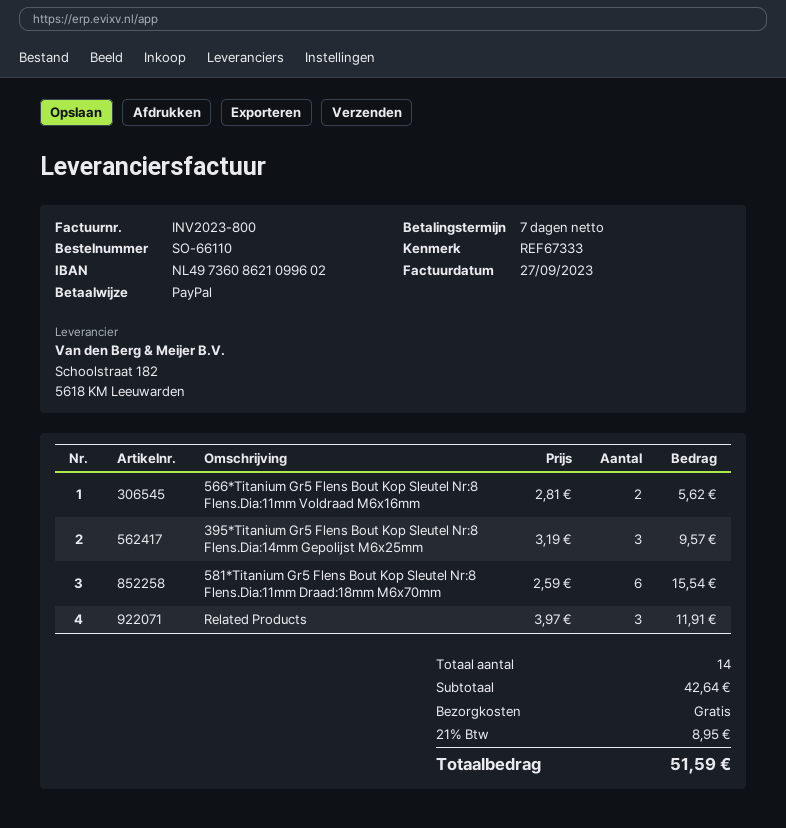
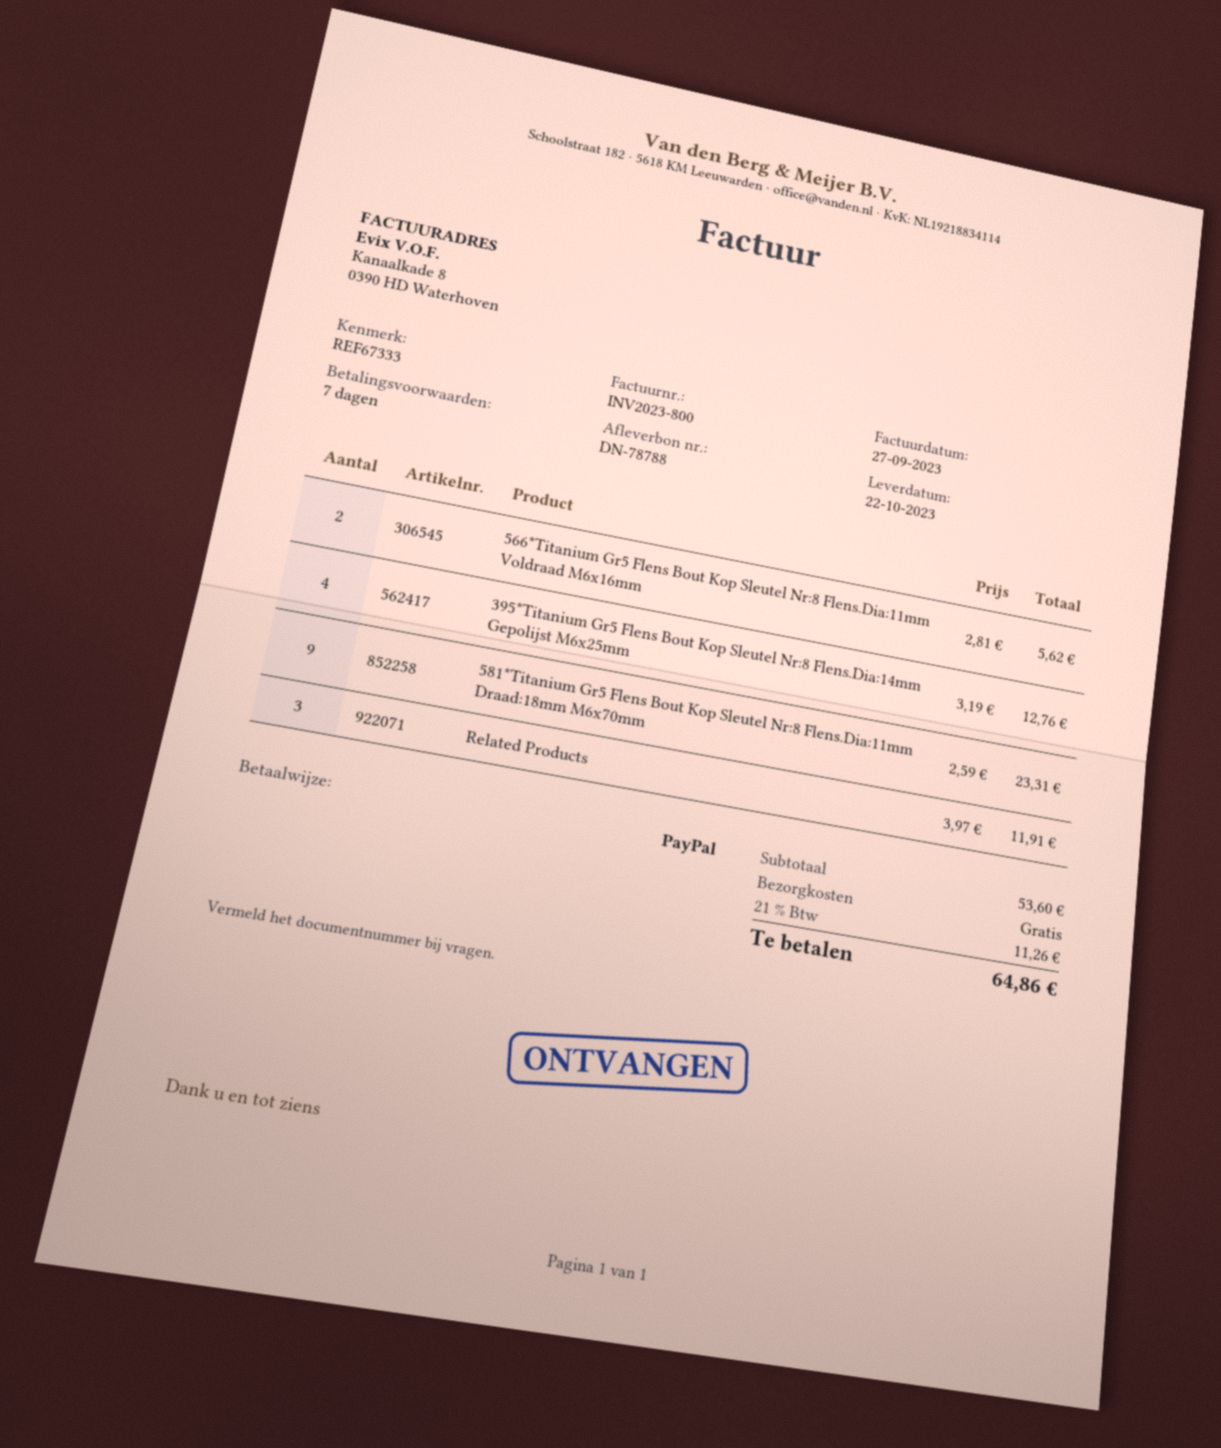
395*Titanium Gr5 Flens Bout Kop Sleutel Nr:8 Flens.Dia:14mm Gepolijst M6x25mm: 3 x 3.19 = 9.57 -> 4 x 3.19 = 12.76
581*Titanium Gr5 Flens Bout Kop Sleutel Nr:8 Flens.Dia:11mm Draad:18mm M6x70mm: 6 x 2.59 = 15.54 -> 9 x 2.59 = 23.31
subtotal: 42.64 -> 53.60
tax: 21% = 8.95 -> 21% = 11.26
total: 51.59 -> 64.86

